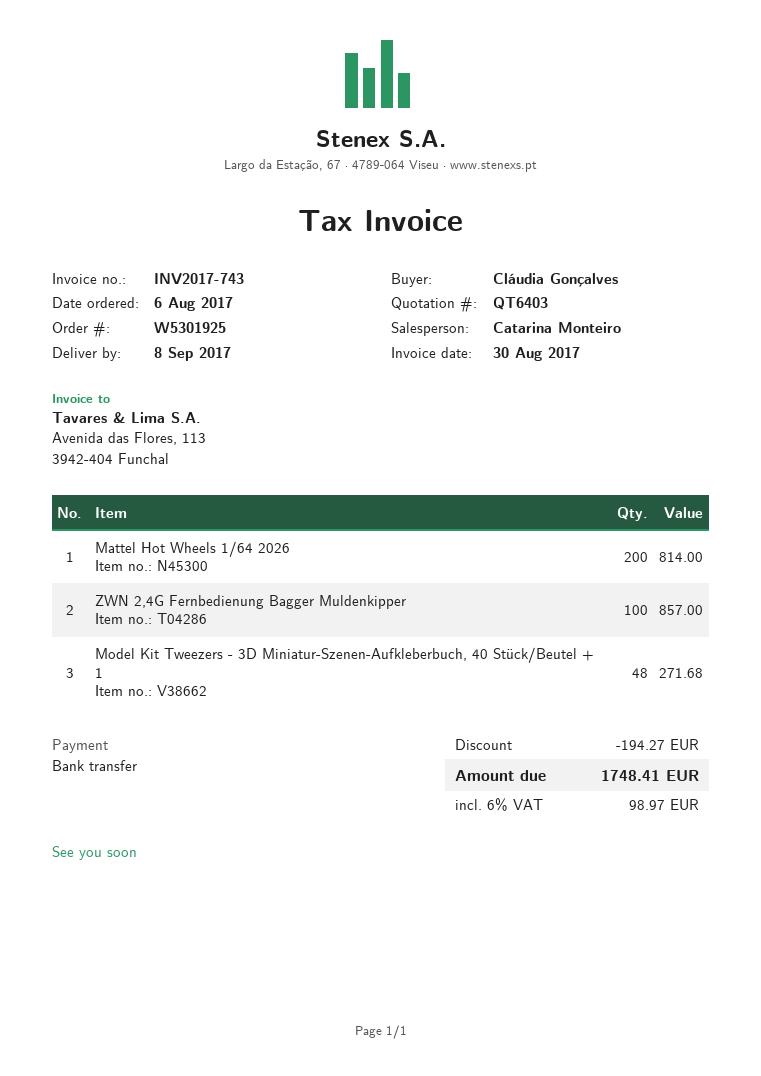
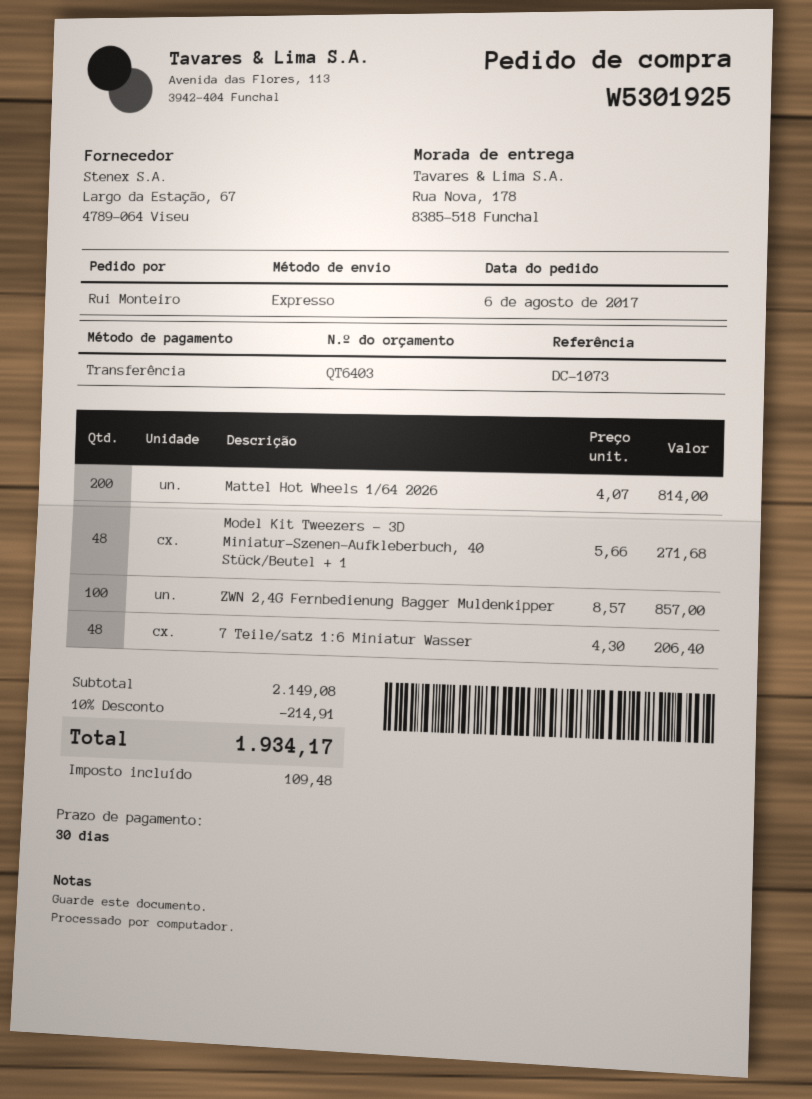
ordered by: Cláudia Gonçalves -> Rui Monteiro
7 Teile/satz 1:6 Miniatur Wasser: none -> 48 for 206.40
discount: 194.27 -> 214.91
tax: 98.97 -> 109.48
total: 1748.41 -> 1934.17

